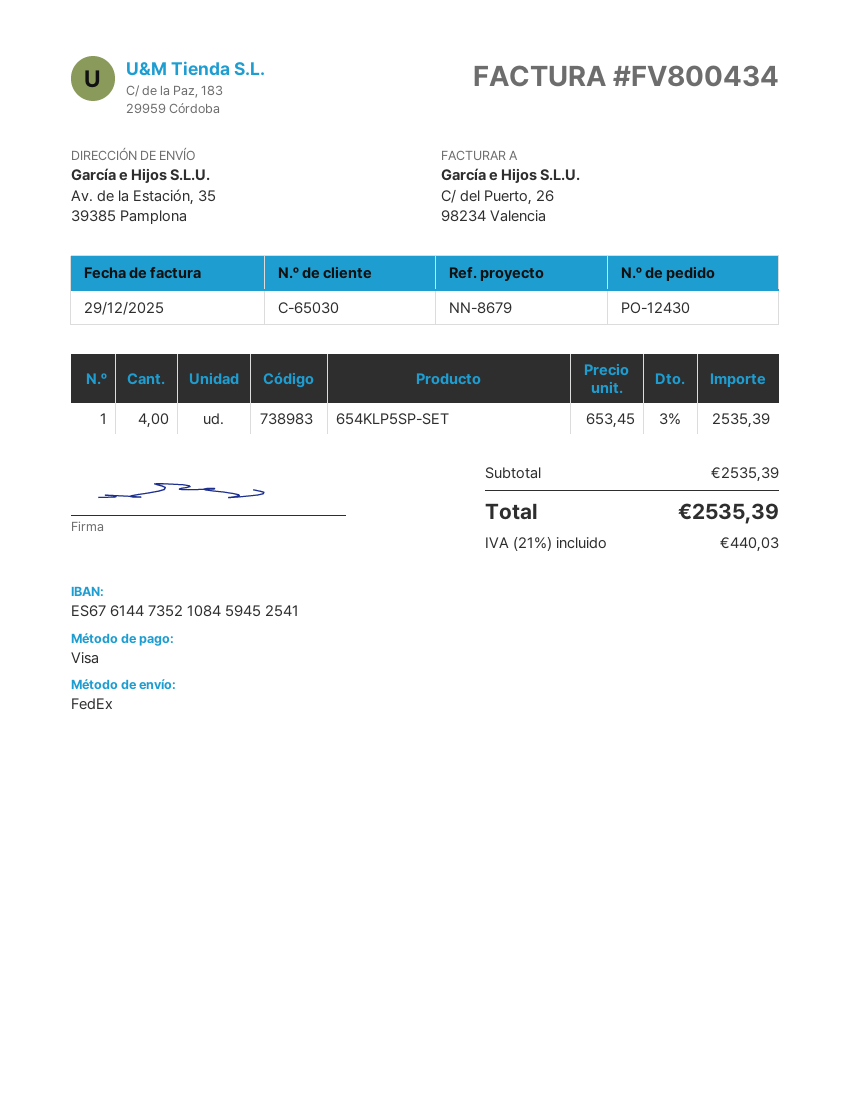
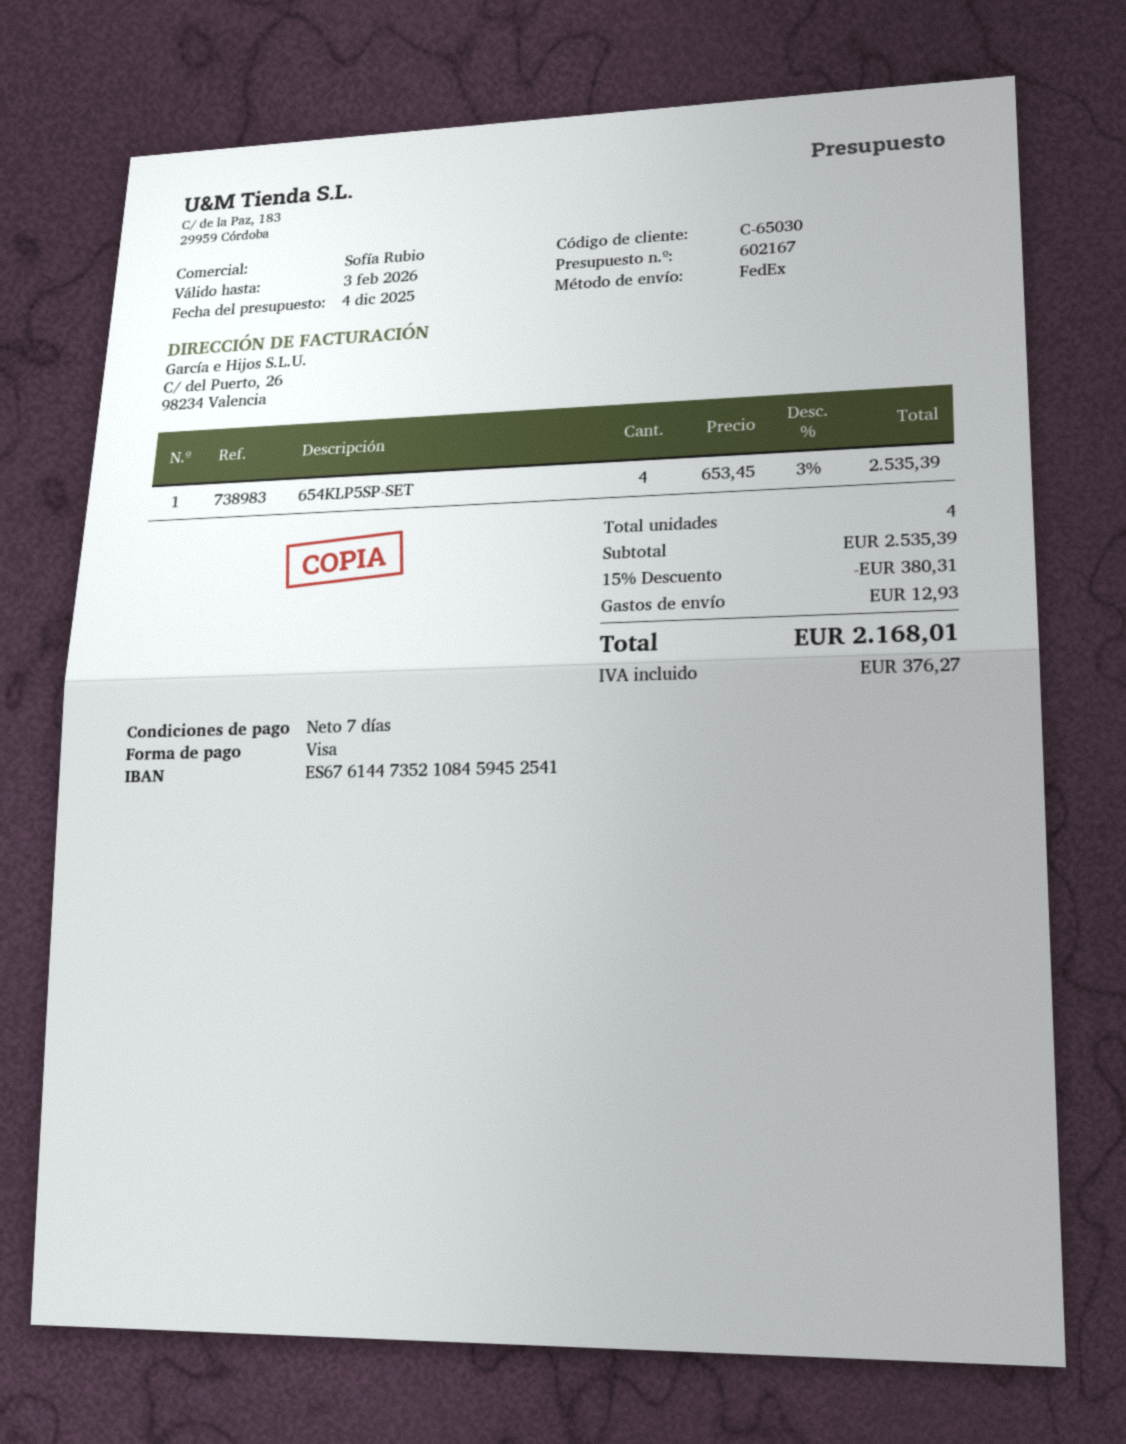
discount: none -> 15% = 380.31
shipping: none -> 12.93
tax: 440.03 -> 376.27
total: 2535.39 -> 2168.01

